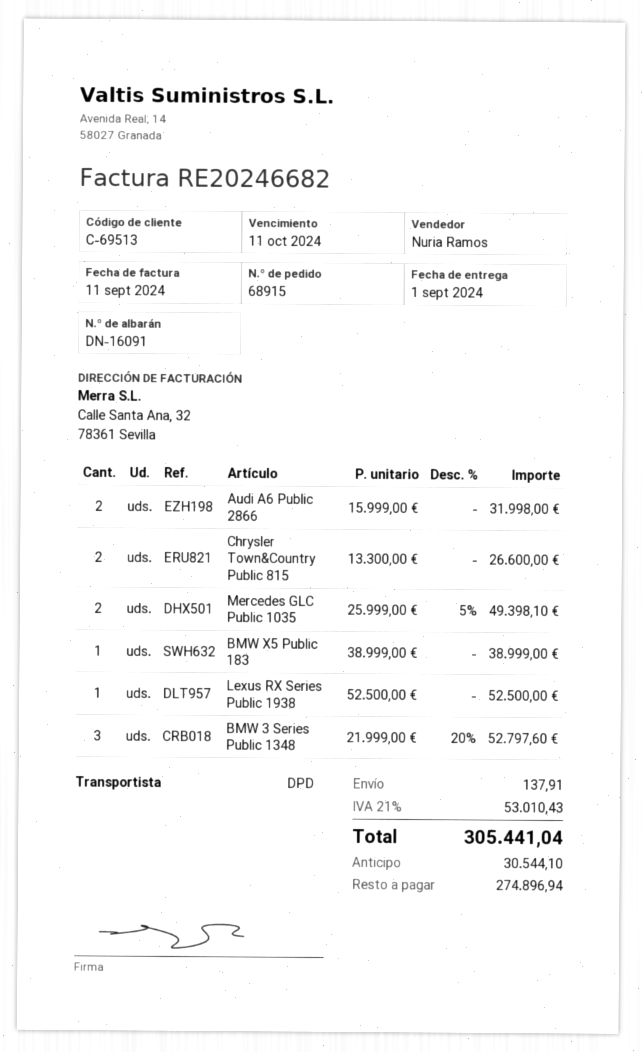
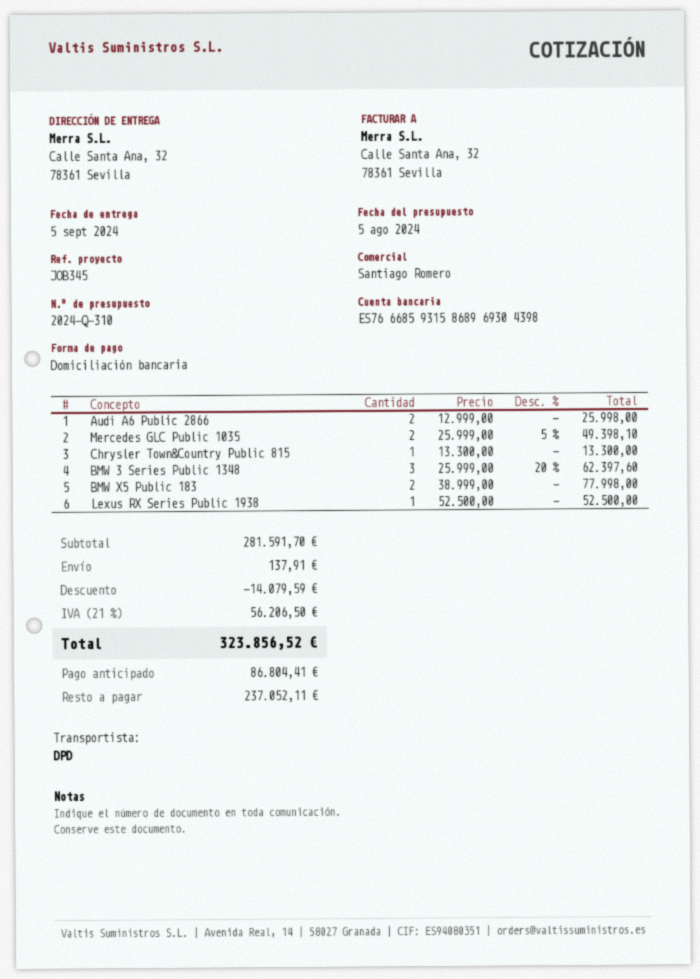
delivery date: 2024-09-01 -> 2024-09-05
sales rep: Nuria Ramos -> Santiago Romero
Audi A6 Public 2866: 2 x 15999.00 = 31998.00 -> 2 x 12999.00 = 25998.00
Chrysler Town&Country Public 815: 2 x 13300.00 = 26600.00 -> 1 x 13300.00 = 13300.00
BMW X5 Public 183: 1 x 38999.00 = 38999.00 -> 2 x 38999.00 = 77998.00
BMW 3 Series Public 1348: 3 x 21999.00 - 20% = 52797.60 -> 3 x 25999.00 - 20% = 62397.60
discount: none -> 14079.59
tax: 21% = 53010.43 -> 21% = 56206.50
total: 305441.04 -> 323856.52
deposit: 30544.10 -> 86804.41
balance: 274896.94 -> 237052.11

